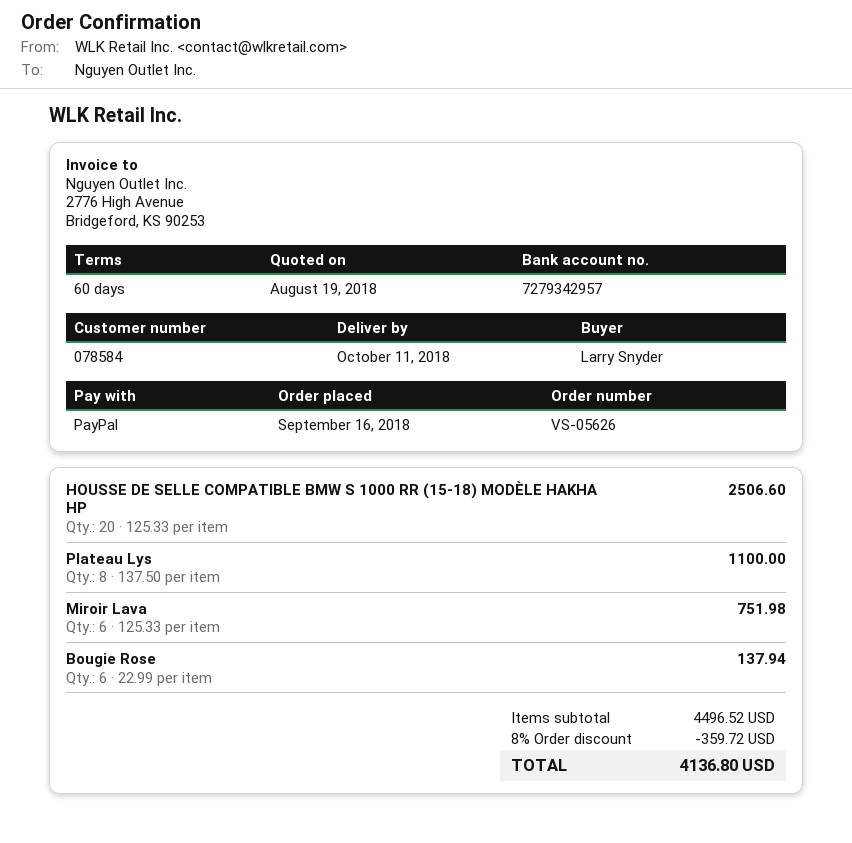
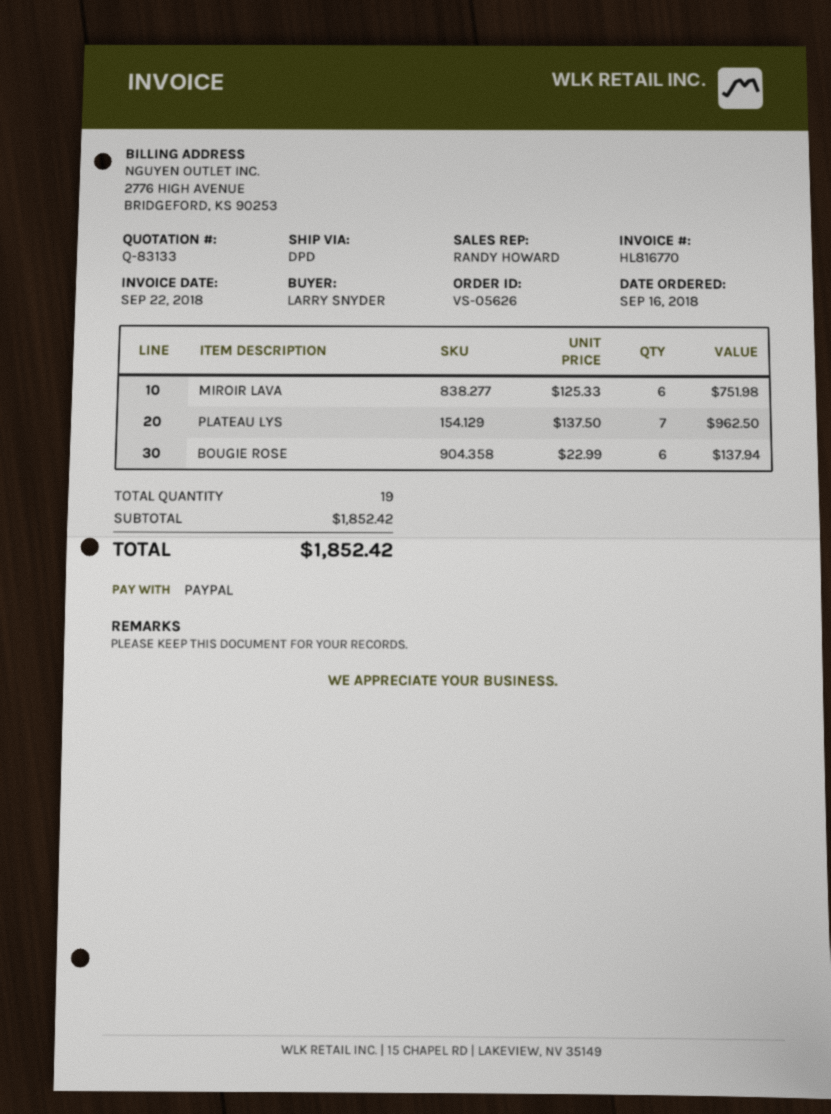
HOUSSE DE SELLE COMPATIBLE BMW S 1000 RR (15-18) MODÈLE HAKHA HP: 20 x 125.33 = 2506.60 -> none
Plateau Lys: 8 x 137.50 = 1100.00 -> 7 x 137.50 = 962.50
subtotal: 4496.52 -> 1852.42
discount: 8% = 359.72 -> none
total: 4136.80 -> 1852.42

